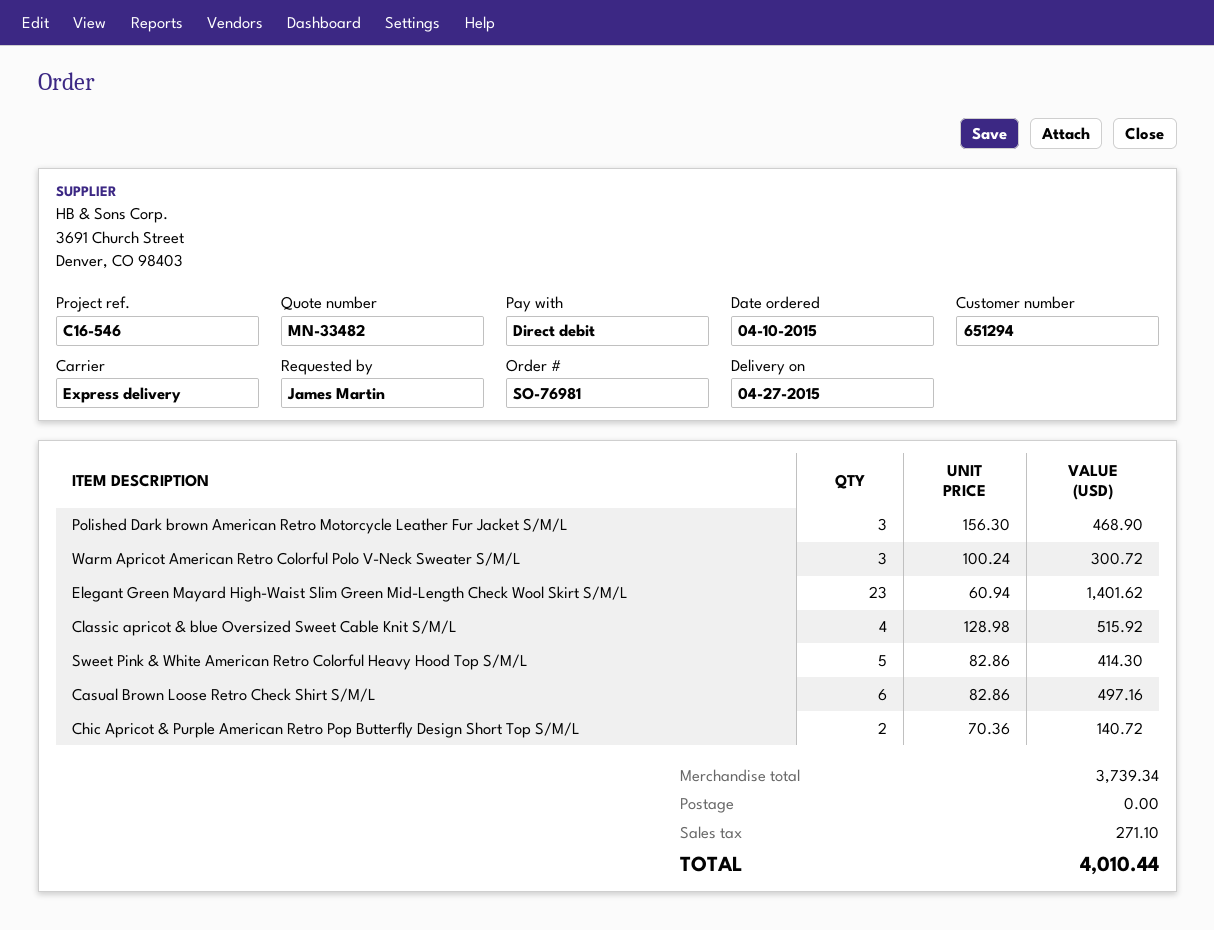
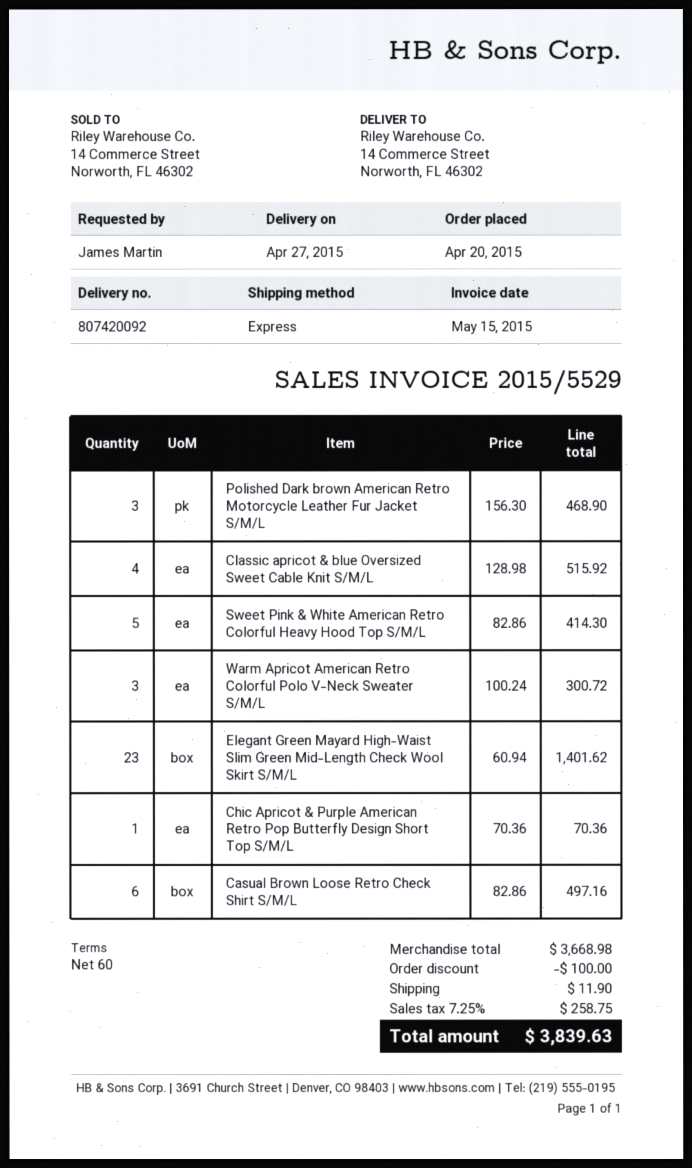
order date: 2015-04-10 -> 2015-04-20
Chic Apricot & Purple American Retro Pop Butterfly Design Short Top S/M/L: 2 x 70.36 = 140.72 -> 1 x 70.36 = 70.36
subtotal: 3739.34 -> 3668.98
discount: none -> 100.00
shipping: 0.00 -> 11.90
tax: 271.10 -> 258.75
total: 4010.44 -> 3839.63

